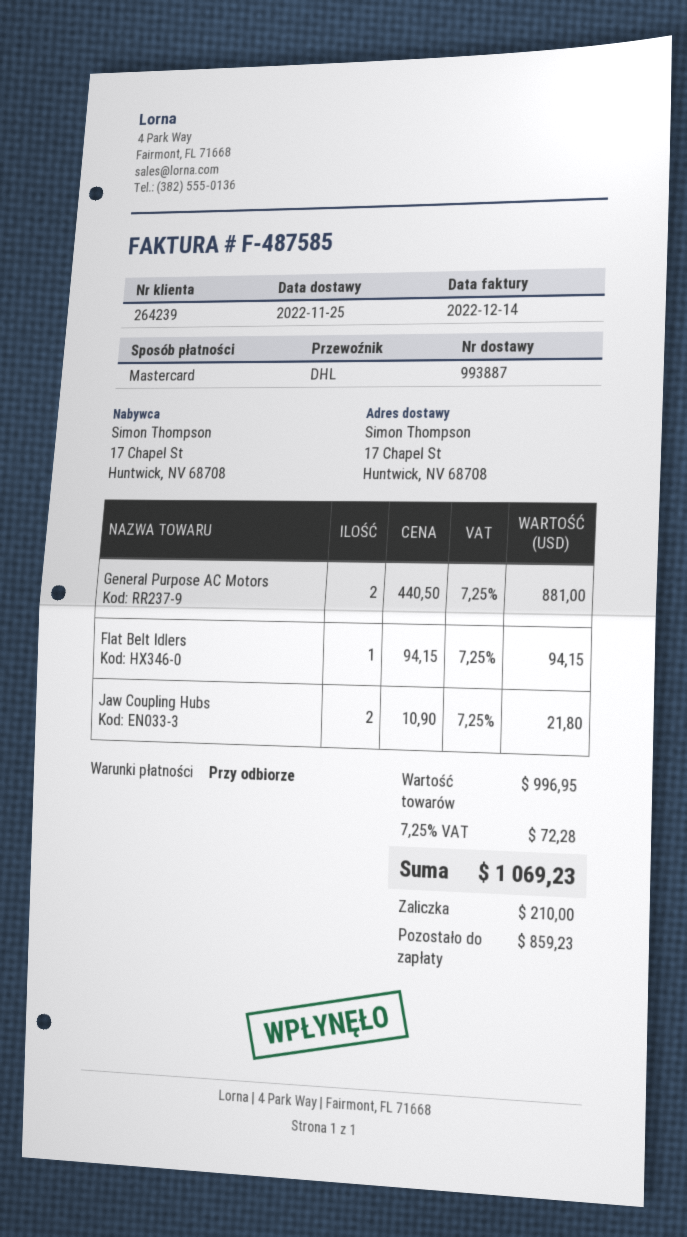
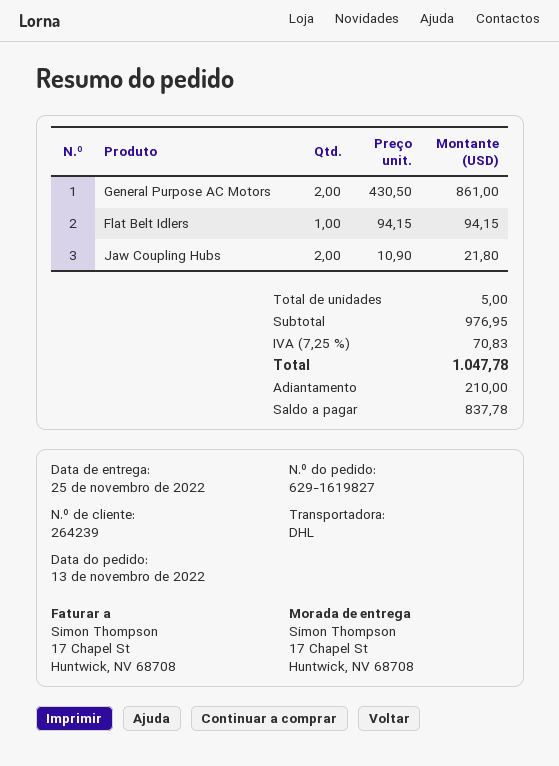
General Purpose AC Motors: 2 x 440.50 = 881.00 -> 2 x 430.50 = 861.00
subtotal: 996.95 -> 976.95
tax: 7.25% = 72.28 -> 7.25% = 70.83
total: 1069.23 -> 1047.78
balance: 859.23 -> 837.78

